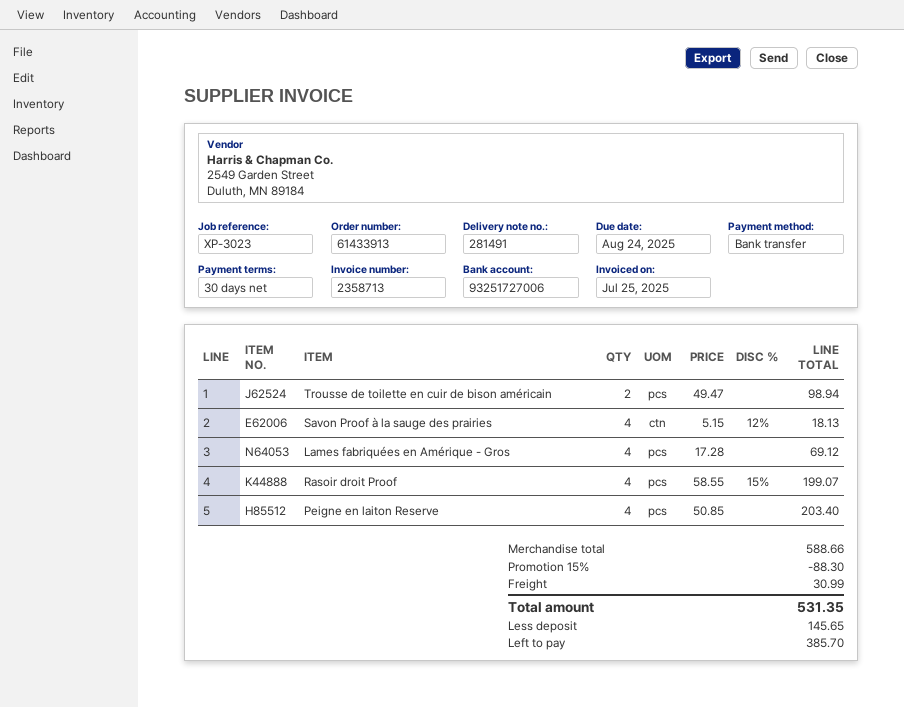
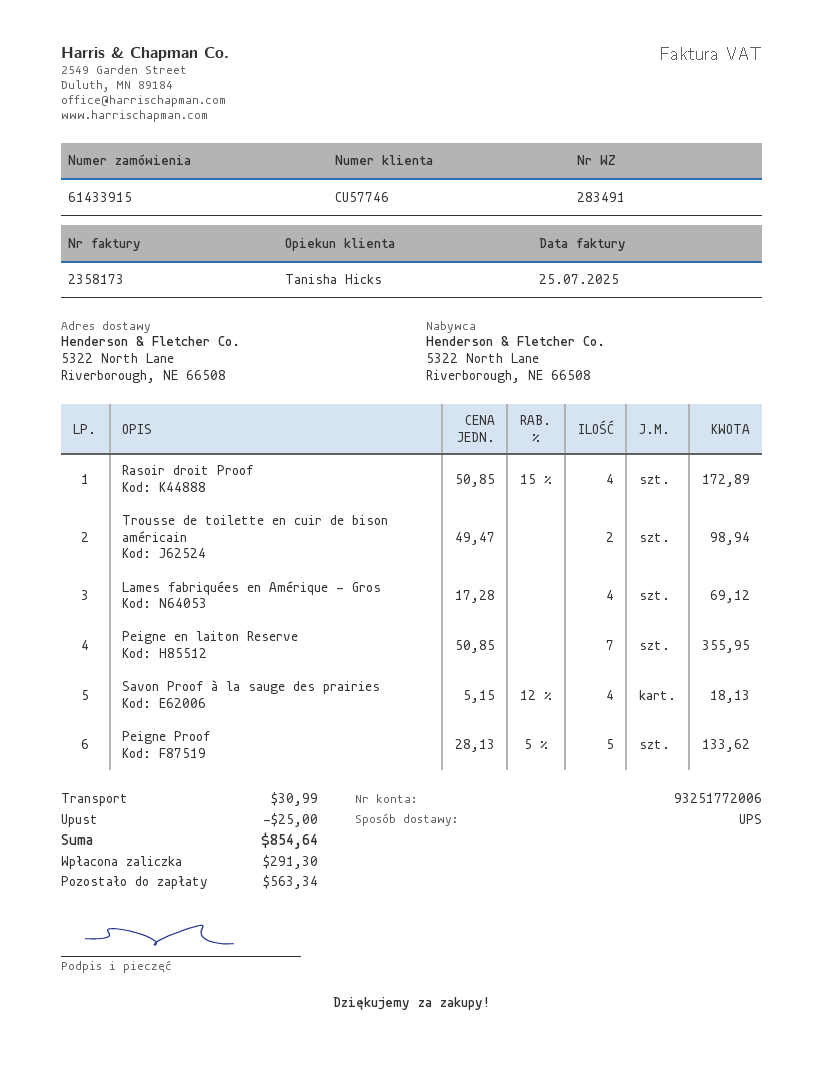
order number: 61433913 -> 61433915
delivery note number: 281491 -> 283491
invoice number: 2358713 -> 2358173
bank account: 93251727006 -> 93251772006
Rasoir droit Proof: 4 x 58.55 - 15% = 199.07 -> 4 x 50.85 - 15% = 172.89
Peigne en laiton Reserve: 4 x 50.85 = 203.40 -> 7 x 50.85 = 355.95
Peigne Proof: none -> 5 x 28.13 - 5% = 133.62
discount: 88.30 -> 25.00
total: 531.35 -> 854.64
deposit: 145.65 -> 291.30
balance: 385.70 -> 563.34

